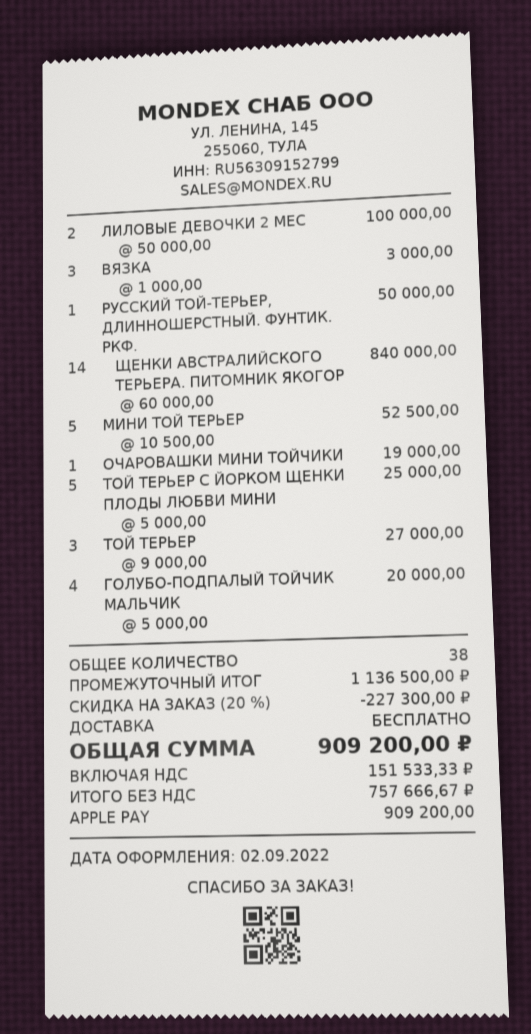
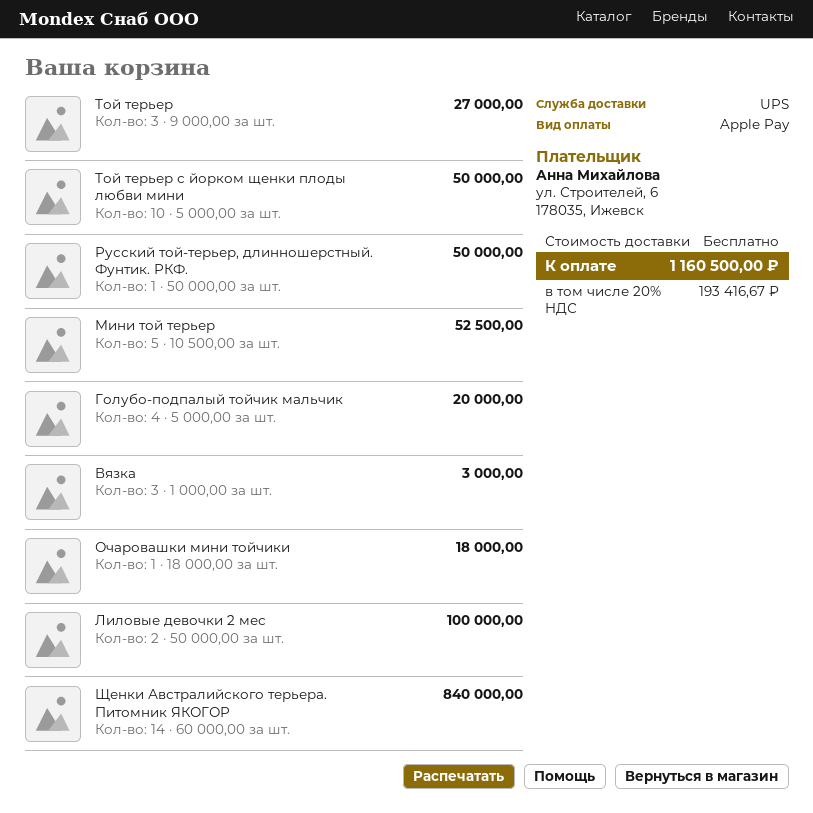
ОЧАРОВАШКИ МИНИ ТОЙЧИКИ: 1 x 19000.00 = 19000.00 -> 1 x 18000.00 = 18000.00
ТОЙ ТЕРЬЕР С ЙОРКОМ ЩЕНКИ ПЛОДЫ ЛЮБВИ МИНИ: 5 x 5000.00 = 25000.00 -> 10 x 5000.00 = 50000.00
discount: 20% = 227300.00 -> none
tax: 151533.33 -> 193416.67
total: 909200.00 -> 1160500.00

